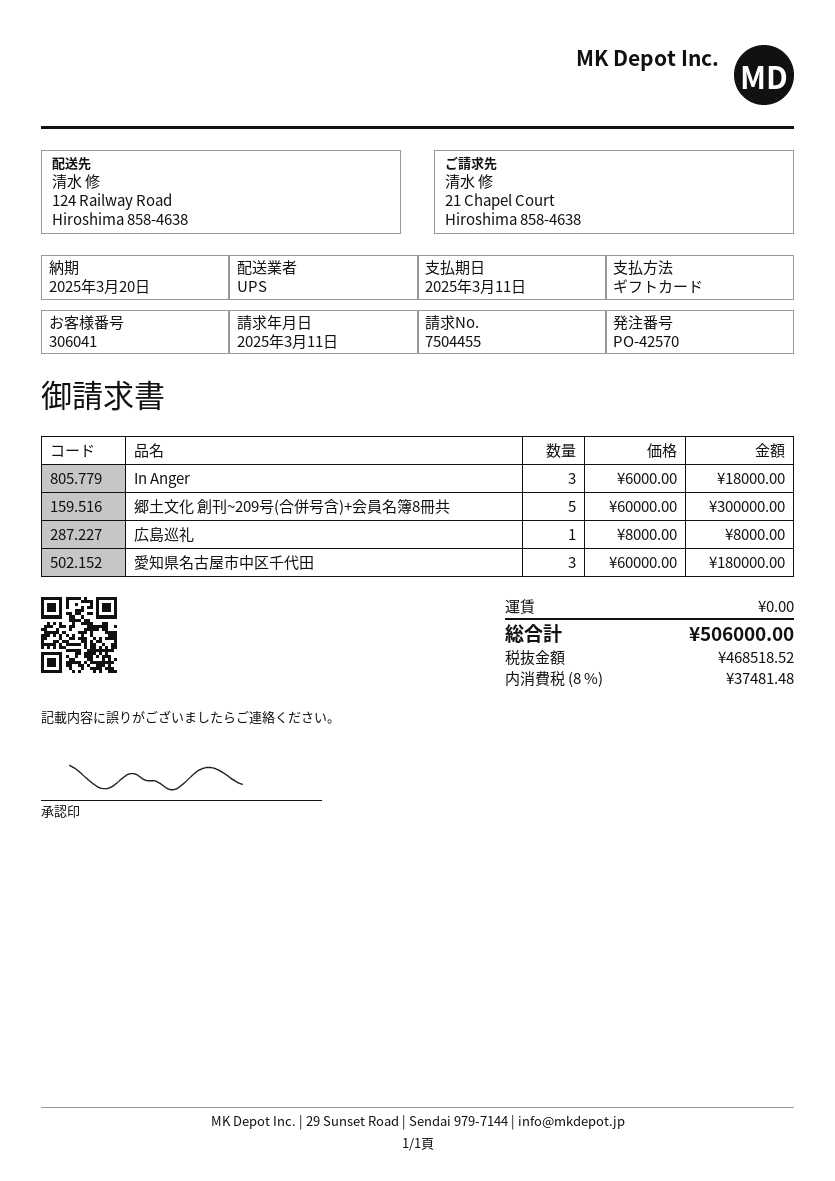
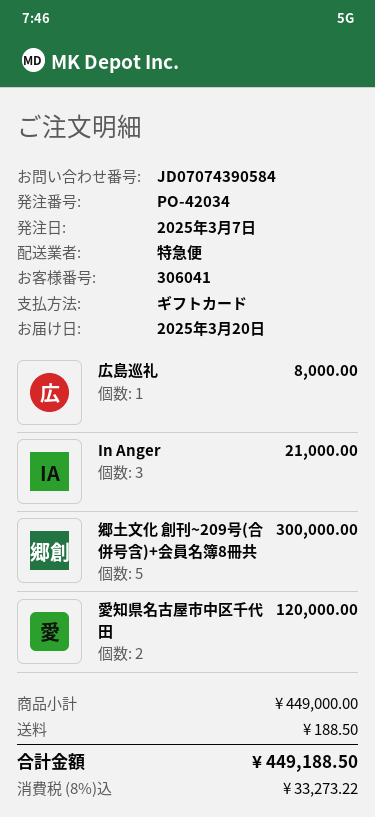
order number: PO-42570 -> PO-42034
shipping method: UPS -> express
In Anger: 3 for 18000.00 -> 3 for 21000.00
愛知県名古屋市中区千代田: 3 for 180000.00 -> 2 for 120000.00
shipping: 0.00 -> 188.50
tax: 8% = 37481.48 -> 8% = 33273.22
total: 506000.00 -> 449188.50

